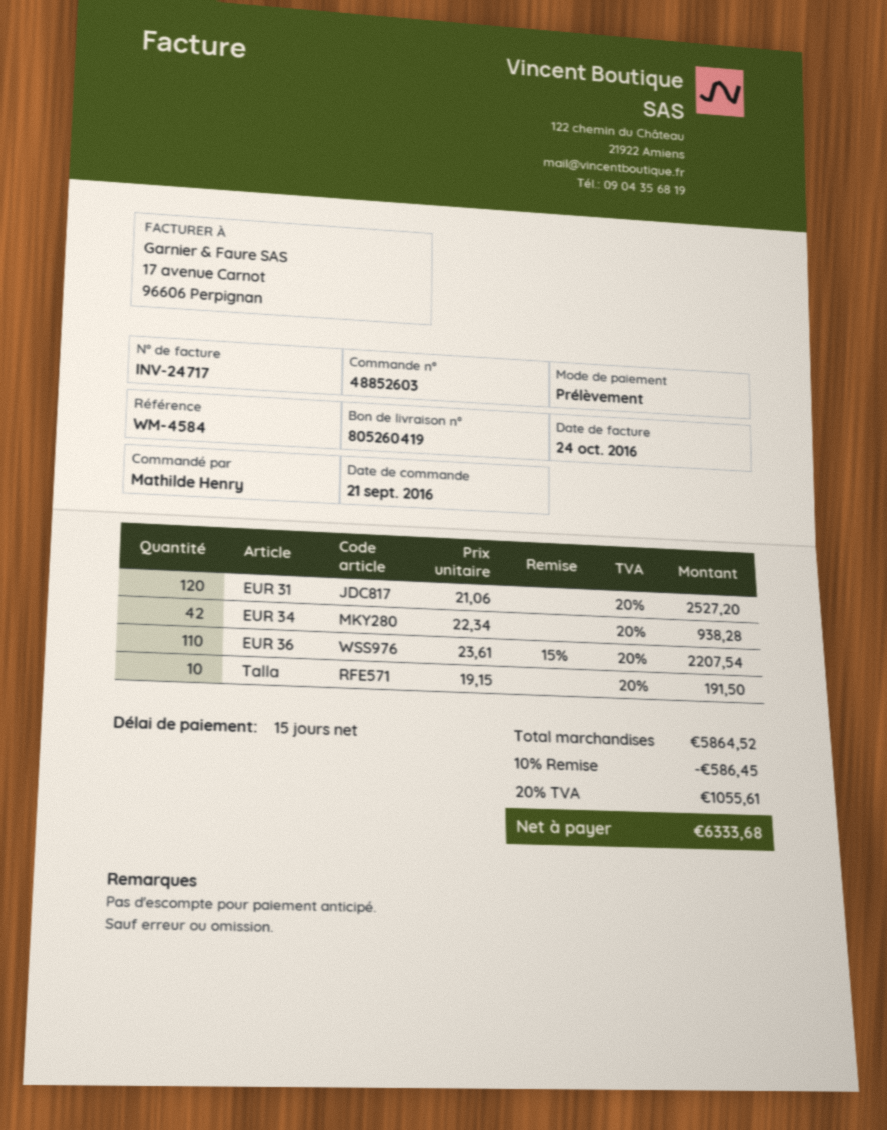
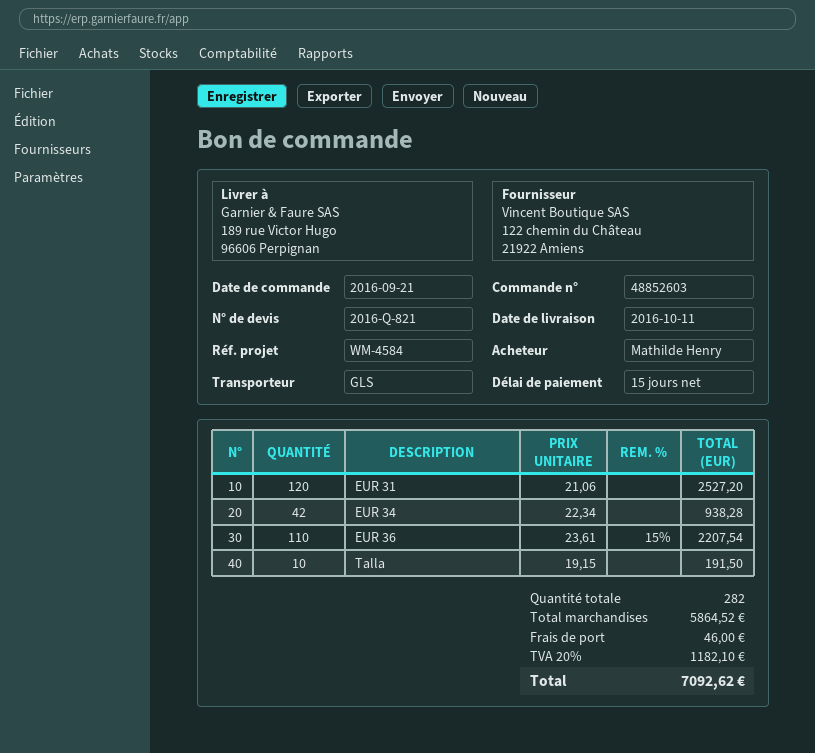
discount: 10% = 586.45 -> none
shipping: none -> 46.00
tax: 20% = 1055.61 -> 20% = 1182.10
total: 6333.68 -> 7092.62

